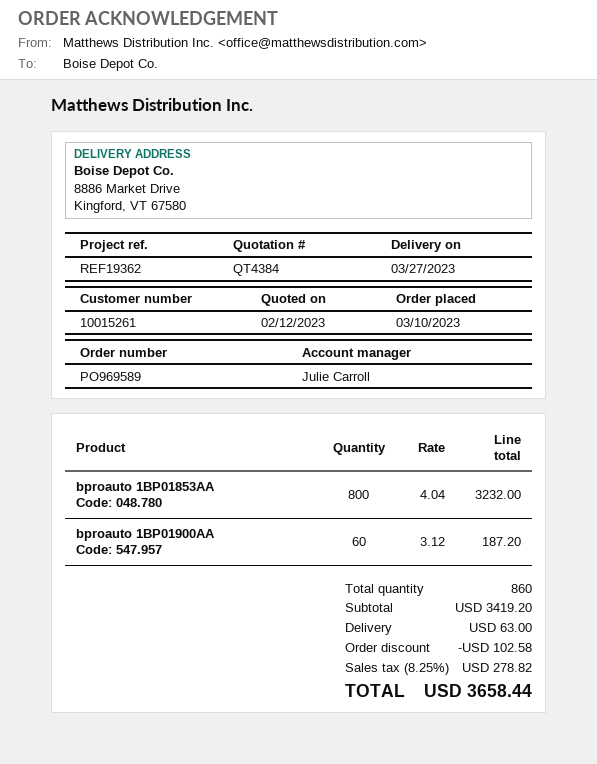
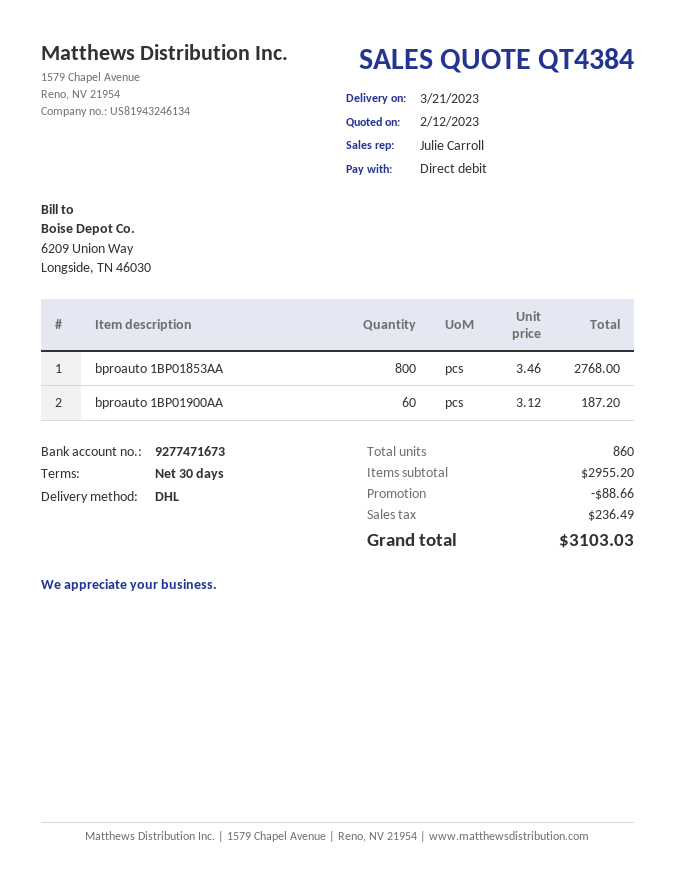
delivery date: 2023-03-27 -> 2023-03-21
bproauto 1BP01853AA: 800 x 4.04 = 3232.00 -> 800 x 3.46 = 2768.00
subtotal: 3419.20 -> 2955.20
discount: 102.58 -> 88.66
shipping: 63.00 -> none
tax: 278.82 -> 236.49
total: 3658.44 -> 3103.03

